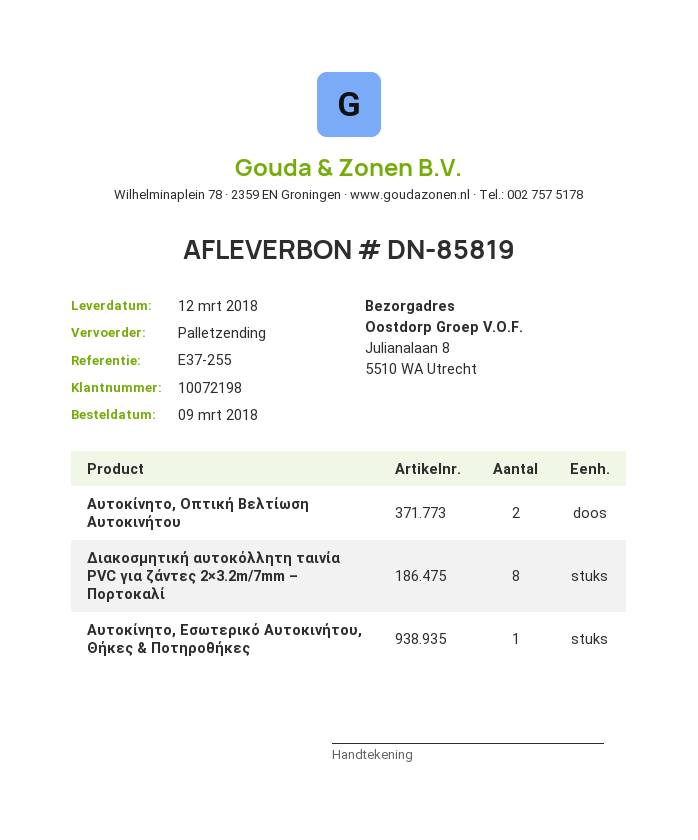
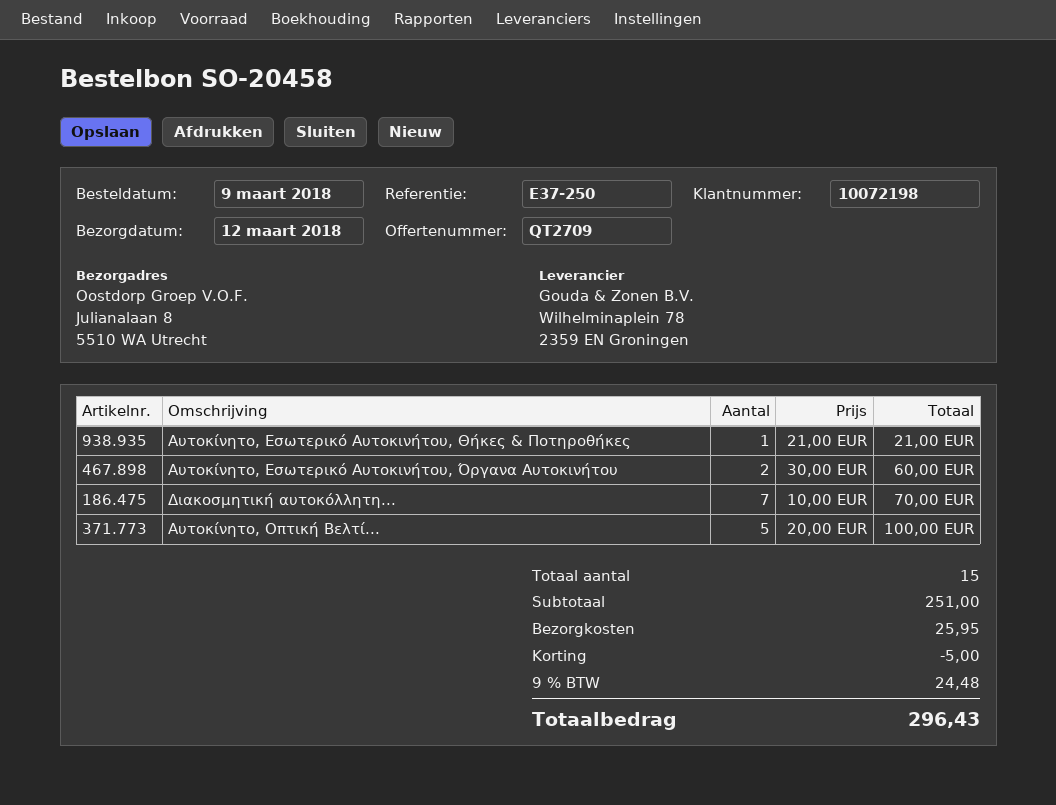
reference: E37-255 -> E37-250
Αυτοκίνητο, Οπτική Βελτίωση Αυτοκινήτου: 2 -> 5
Διακοσμητική αυτοκόλλητη ταινία PVC για ζάντες 2×3.2m/7mm – Πορτοκαλί: 8 -> 7
Αυτοκίνητο, Εσωτερικό Αυτοκινήτου, Όργανα Αυτοκινήτου: none -> 2

